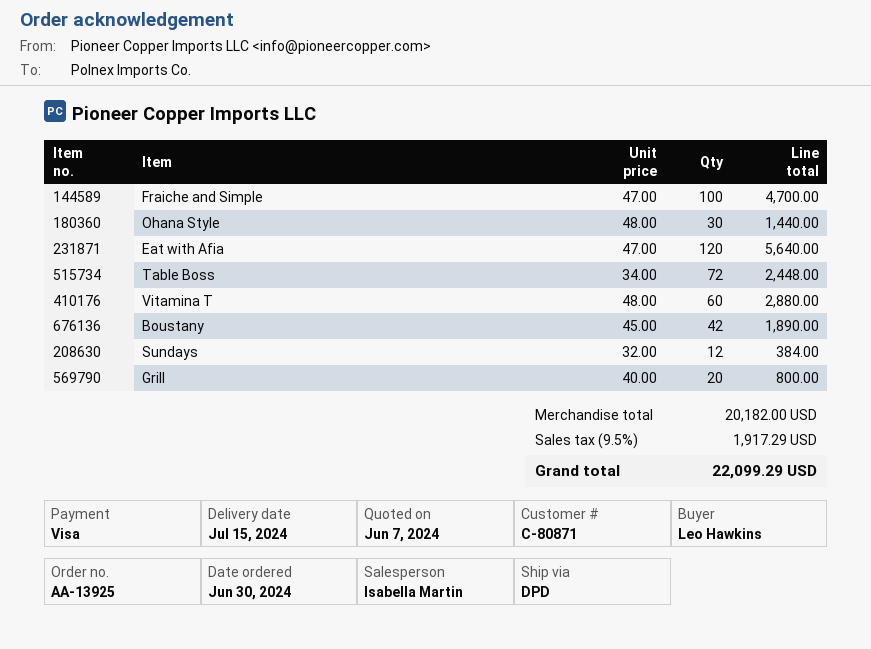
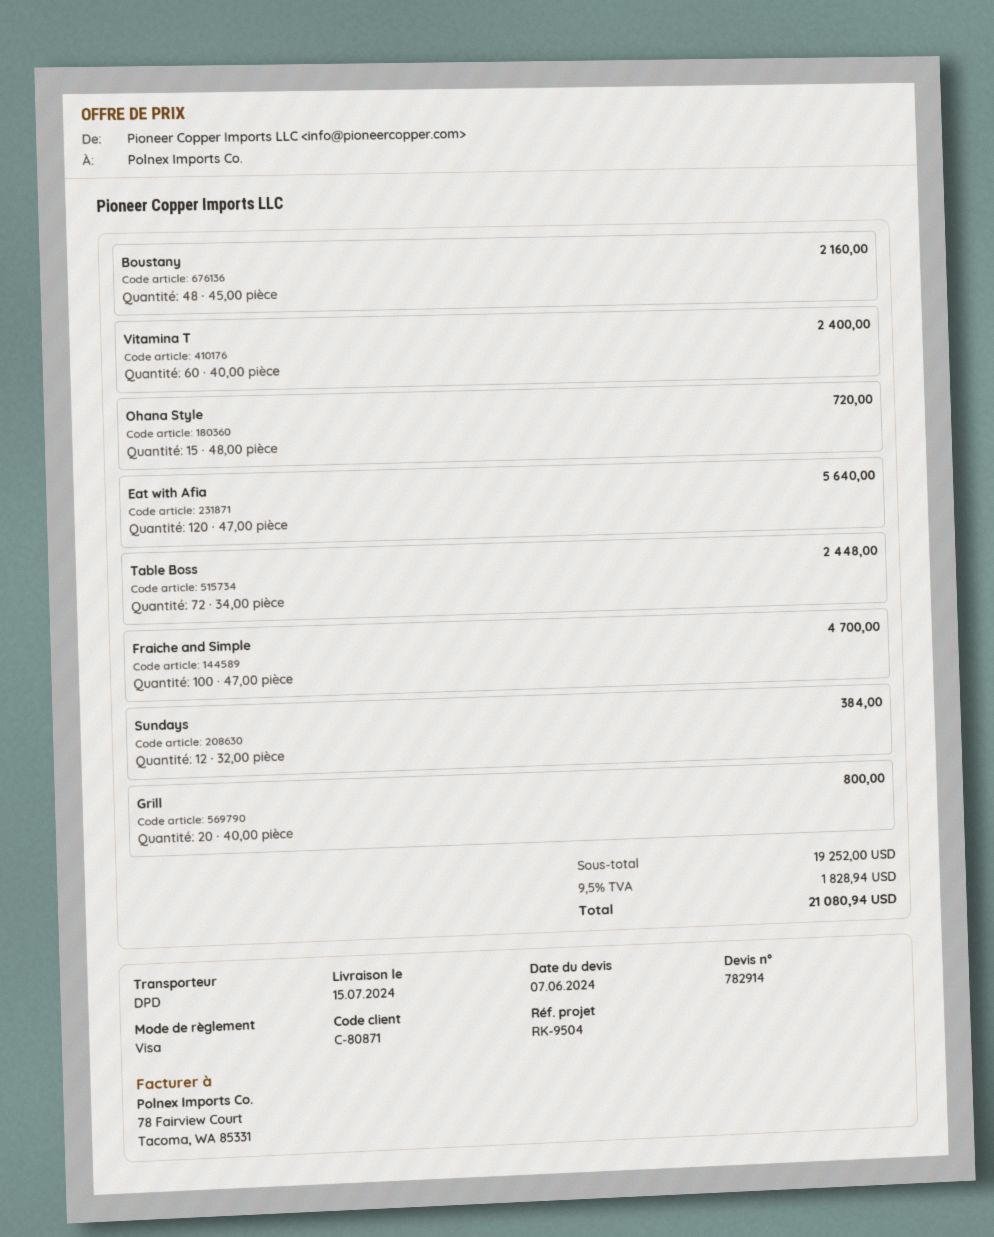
Ohana Style: 30 x 48.00 = 1440.00 -> 15 x 48.00 = 720.00
Vitamina T: 60 x 48.00 = 2880.00 -> 60 x 40.00 = 2400.00
Boustany: 42 x 45.00 = 1890.00 -> 48 x 45.00 = 2160.00
subtotal: 20182.00 -> 19252.00
tax: 9.5% = 1917.29 -> 9.5% = 1828.94
total: 22099.29 -> 21080.94

